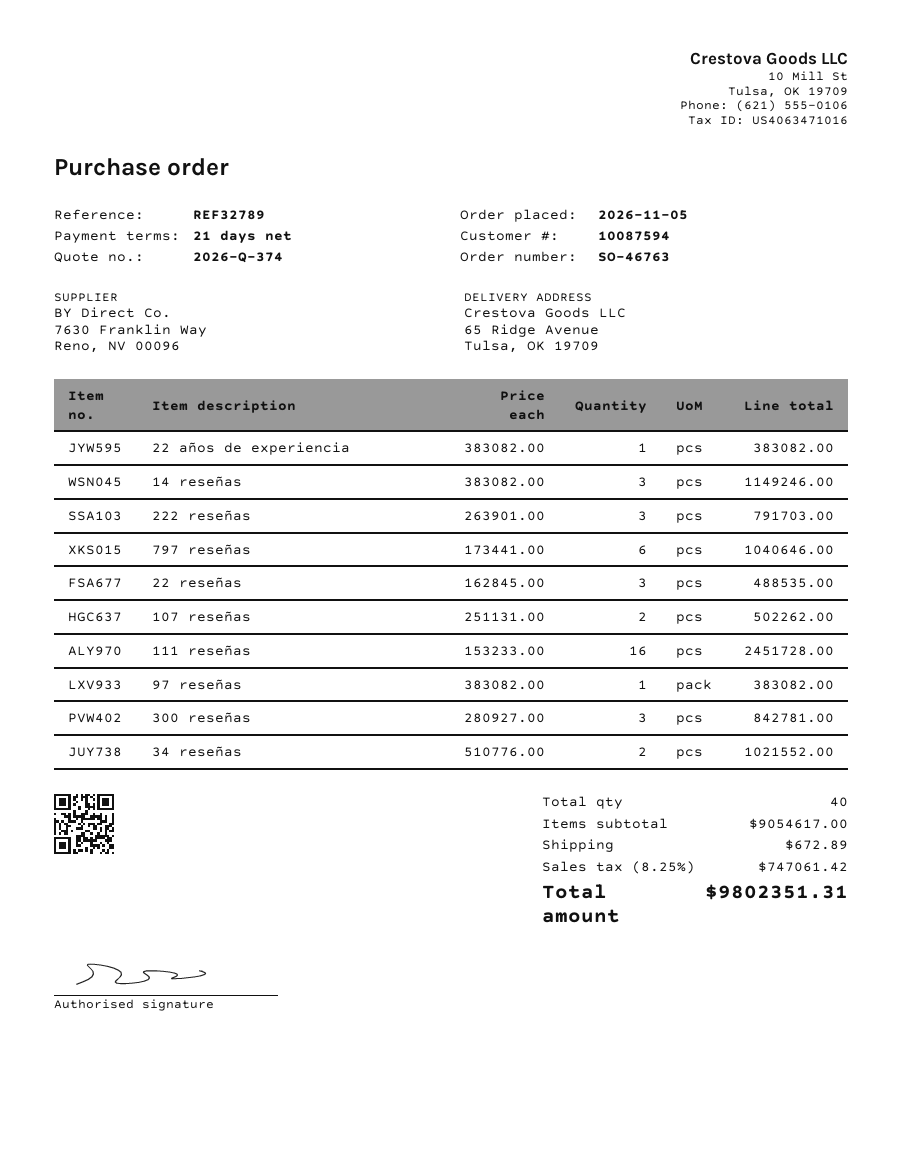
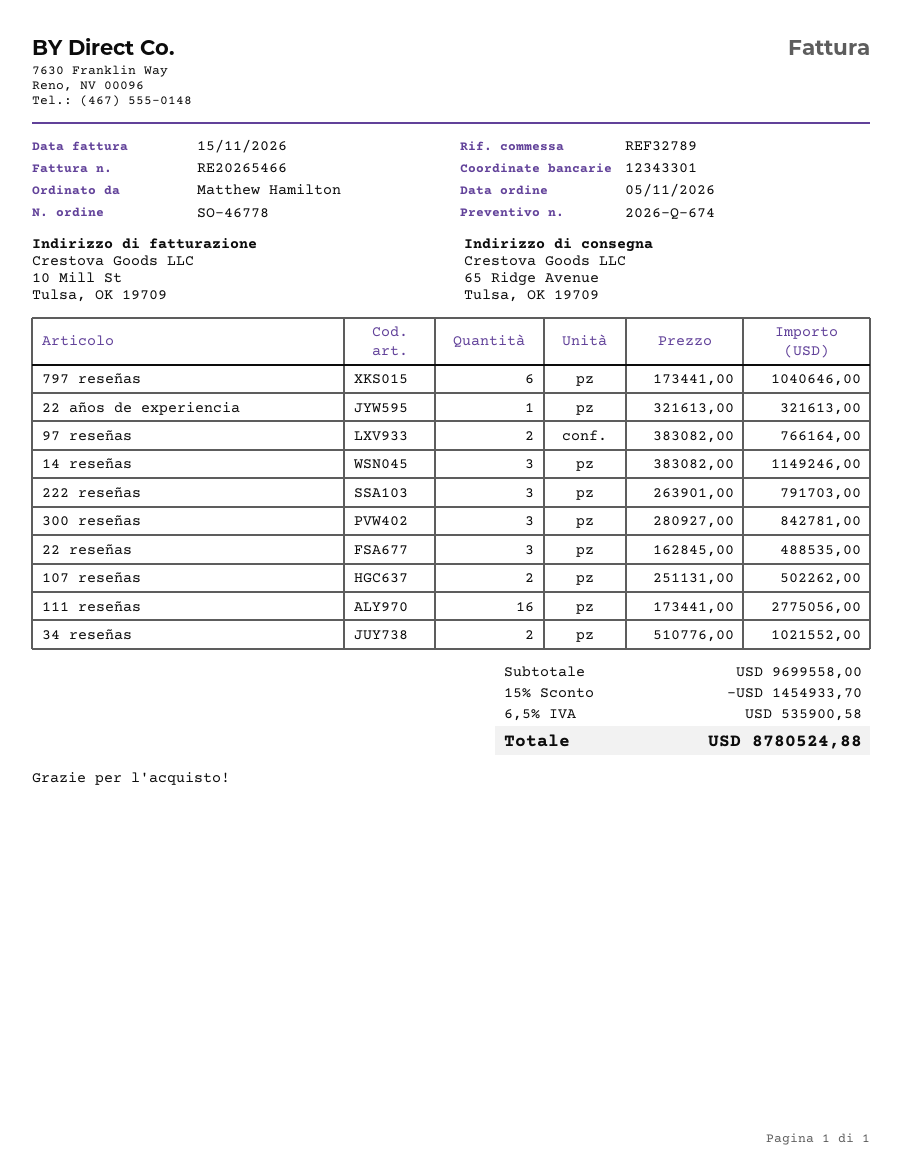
quote number: 2026-Q-374 -> 2026-Q-674
order number: SO-46763 -> SO-46778
22 años de experiencia: 1 x 383082.00 = 383082.00 -> 1 x 321613.00 = 321613.00
111 reseñas: 16 x 153233.00 = 2451728.00 -> 16 x 173441.00 = 2775056.00
97 reseñas: 1 x 383082.00 = 383082.00 -> 2 x 383082.00 = 766164.00
subtotal: 9054617.00 -> 9699558.00
discount: none -> 15% = 1454933.70
shipping: 672.89 -> none
tax: 8.25% = 747061.42 -> 6.5% = 535900.58
total: 9802351.31 -> 8780524.88

